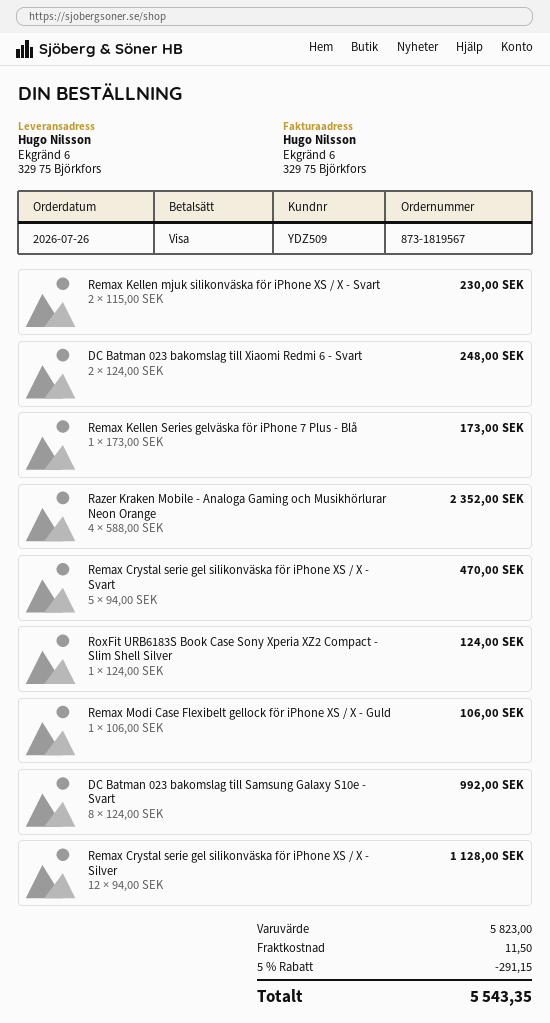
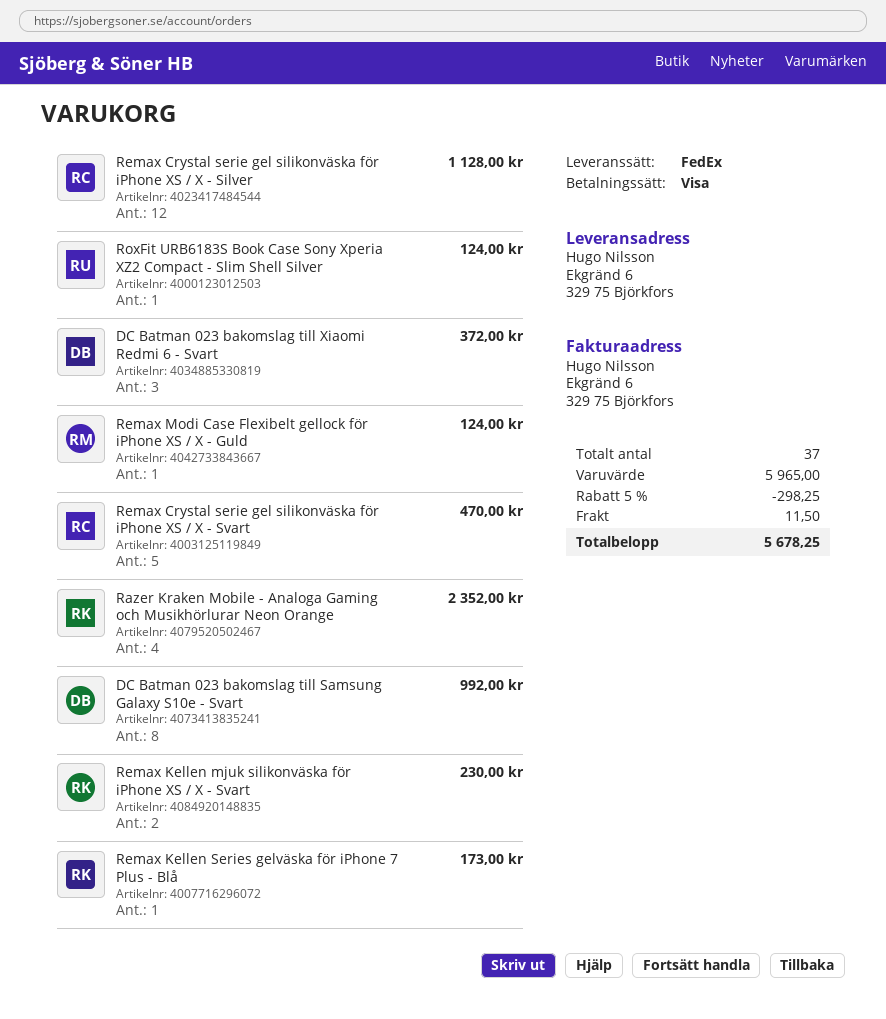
DC Batman 023 bakomslag till Xiaomi Redmi 6 - Svart: 2 for 248.00 -> 3 for 372.00
Remax Modi Case Flexibelt gellock för iPhone XS / X - Guld: 1 for 106.00 -> 1 for 124.00
subtotal: 5823.00 -> 5965.00
discount: 5% = 291.15 -> 5% = 298.25
total: 5543.35 -> 5678.25

